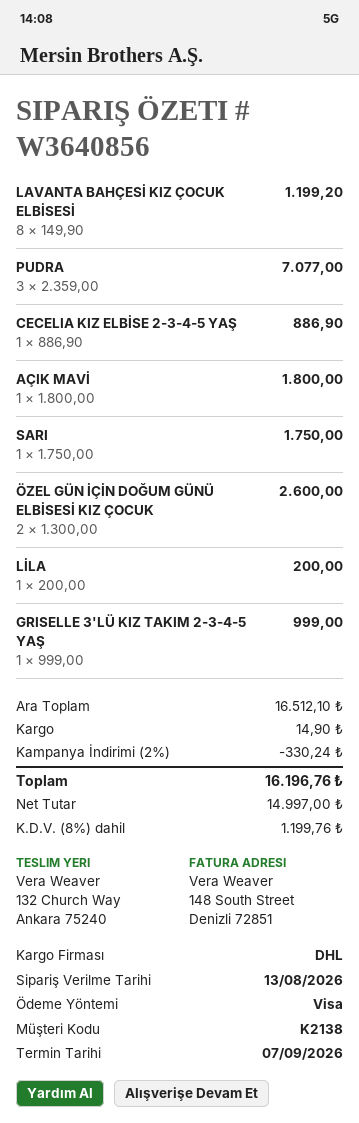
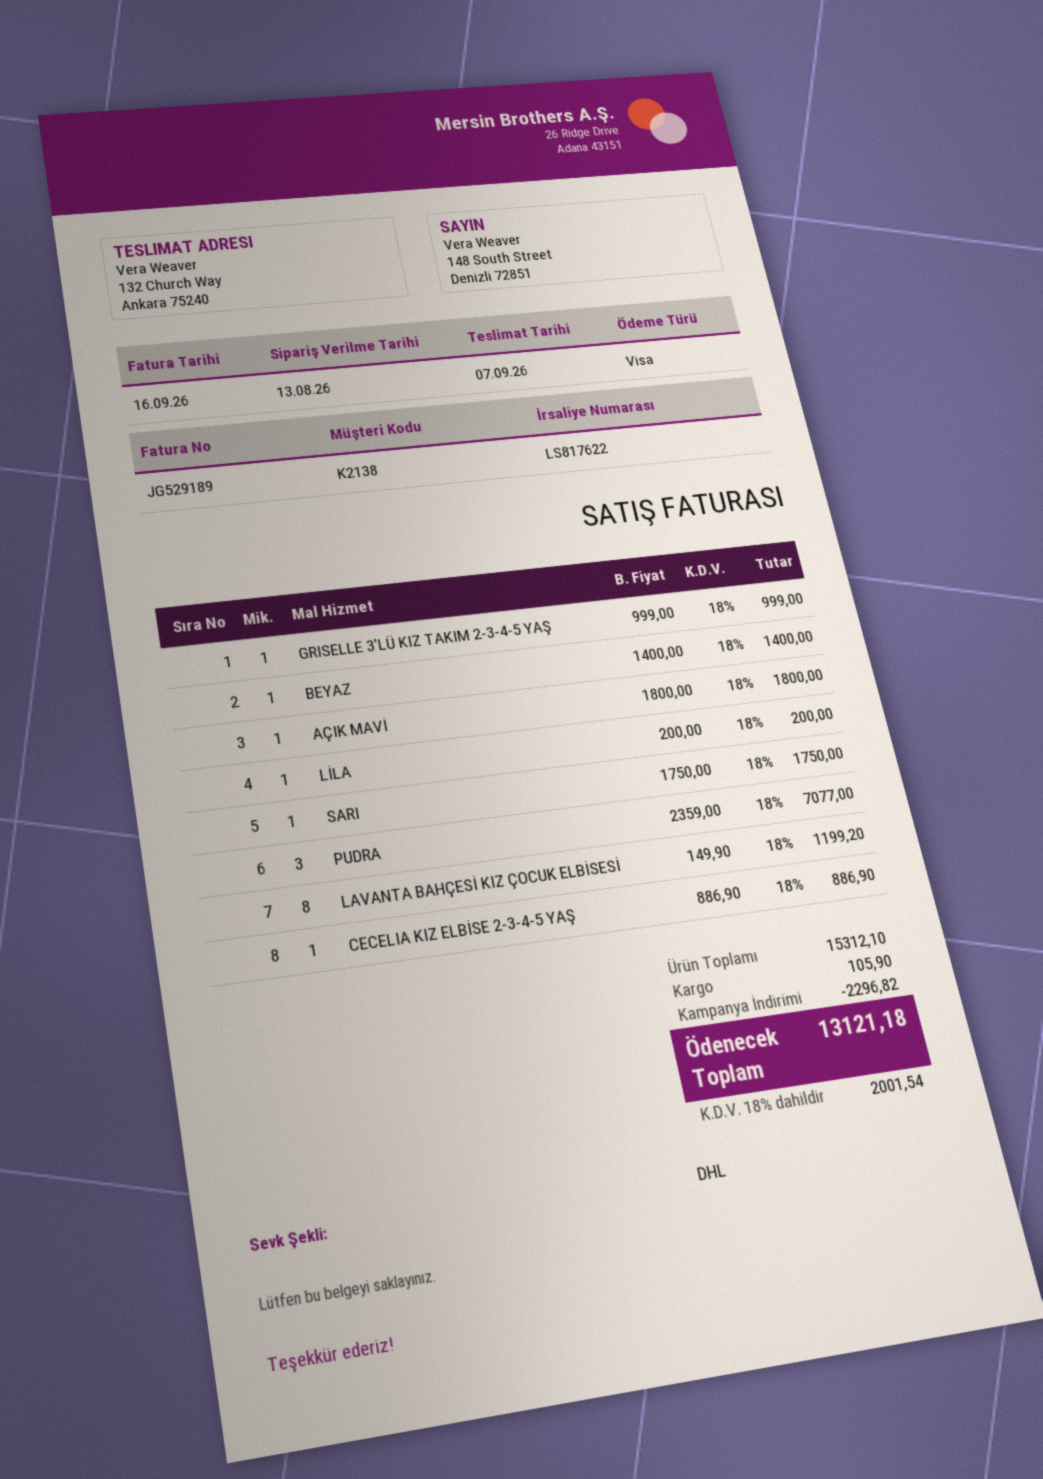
ÖZEL GÜN İÇİN DOĞUM GÜNÜ ELBİSESİ KIZ ÇOCUK: 2 x 1300.00 = 2600.00 -> none
BEYAZ: none -> 1 x 1400.00 = 1400.00
subtotal: 16512.10 -> 15312.10
discount: 330.24 -> 2296.82
shipping: 14.90 -> 105.90
tax: 8% = 1199.76 -> 18% = 2001.54
total: 16196.76 -> 13121.18

